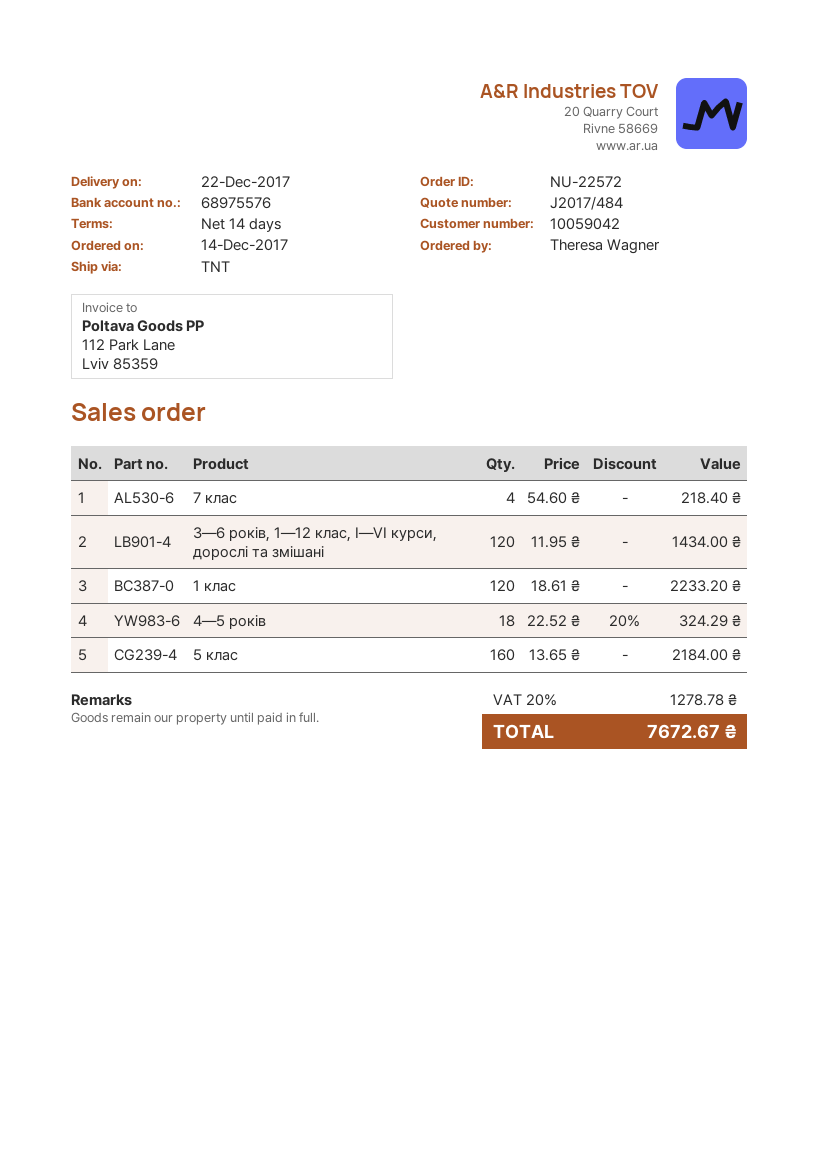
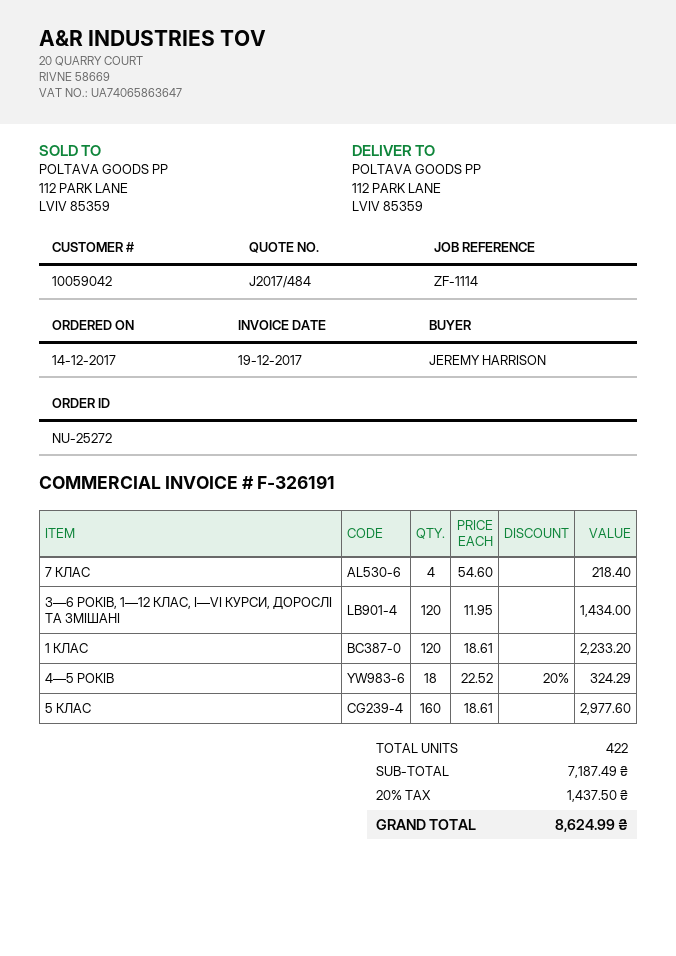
order number: NU-22572 -> NU-25272
ordered by: Theresa Wagner -> JEREMY HARRISON
5 клас: 160 x 13.65 = 2184.00 -> 160 x 18.61 = 2977.60
tax: 20% = 1278.78 -> 20% = 1437.50
total: 7672.67 -> 8624.99

